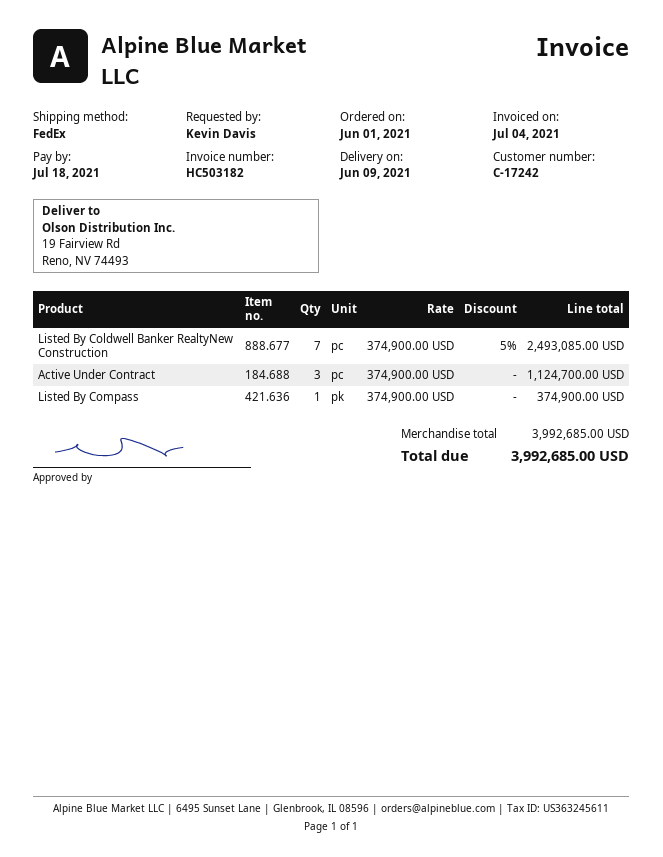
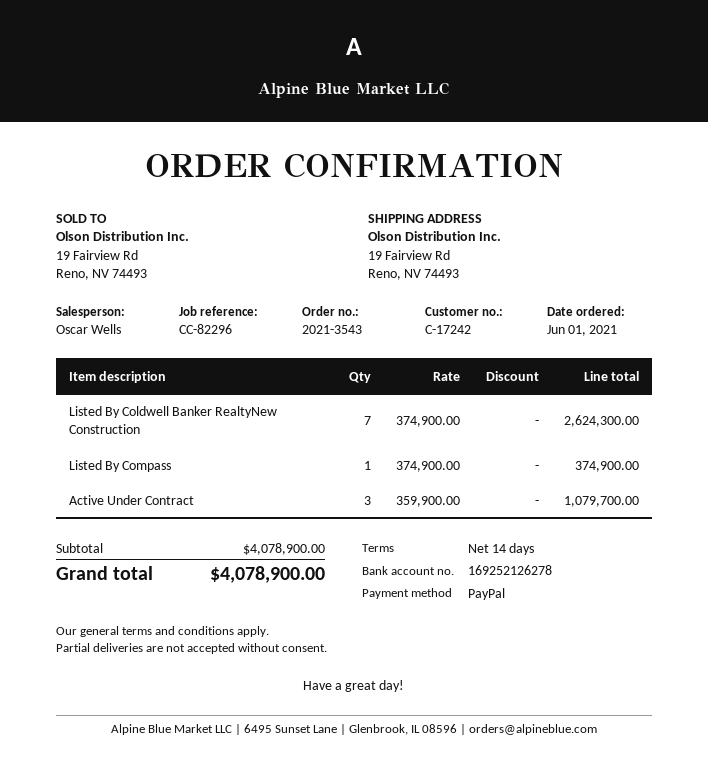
Listed By Coldwell Banker RealtyNew Construction: 7 x 374900.00 - 5% = 2493085.00 -> 7 x 374900.00 = 2624300.00
Active Under Contract: 3 x 374900.00 = 1124700.00 -> 3 x 359900.00 = 1079700.00
subtotal: 3992685.00 -> 4078900.00
total: 3992685.00 -> 4078900.00

